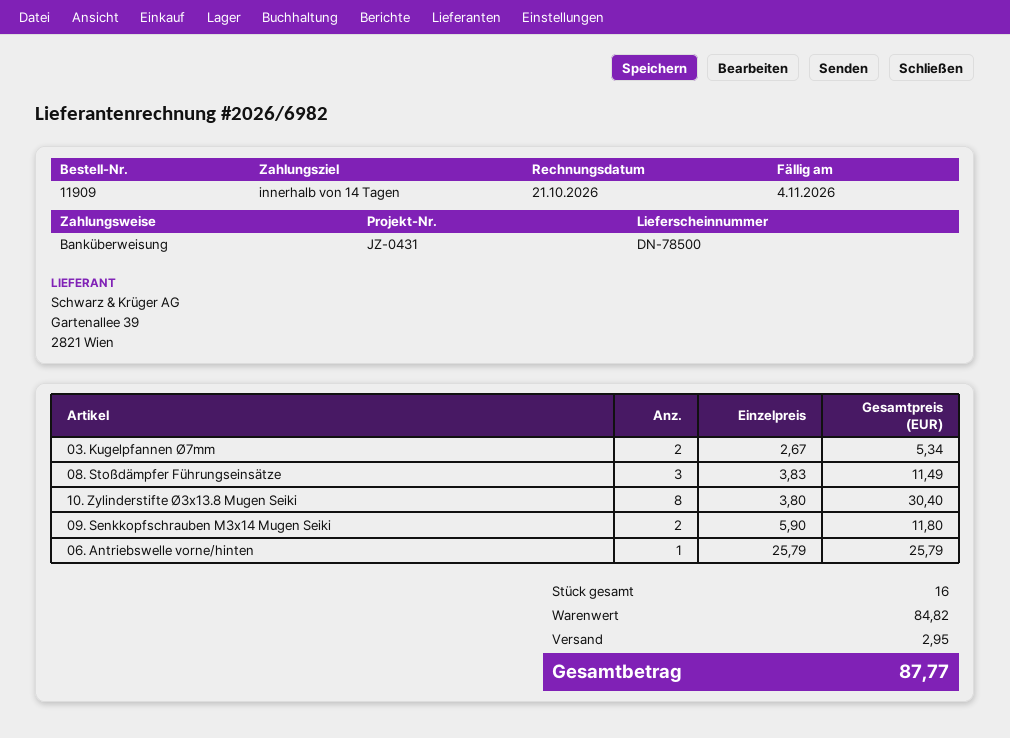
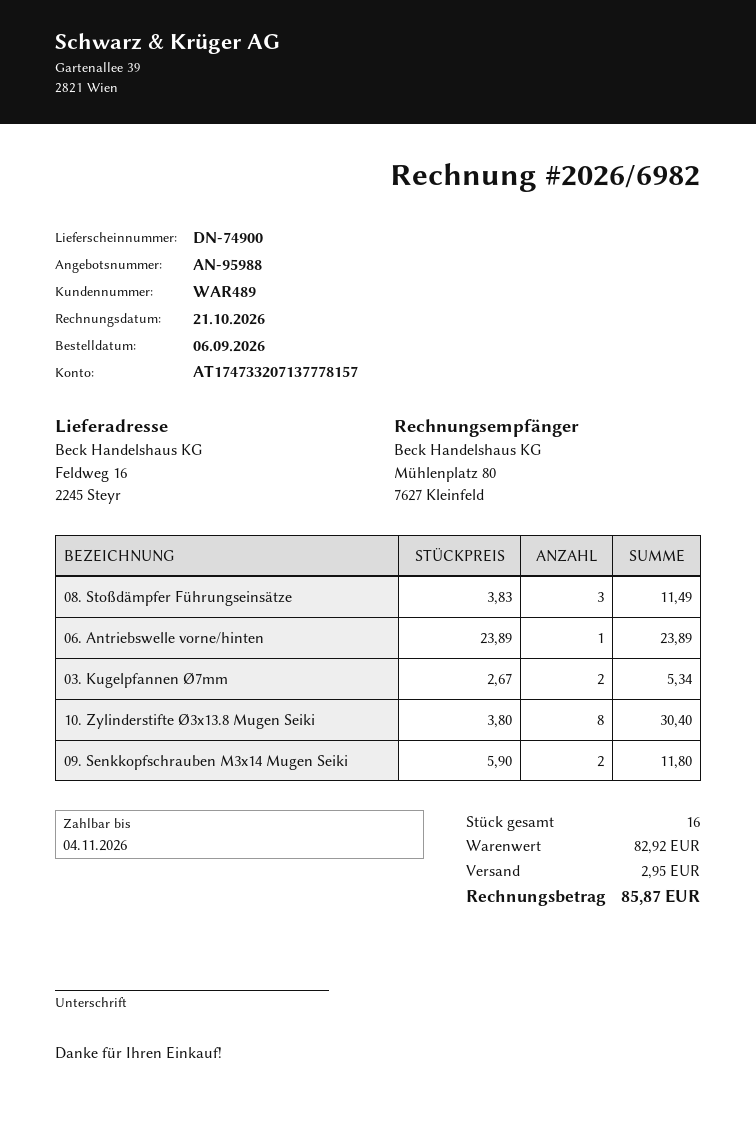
delivery note number: DN-78500 -> DN-74900
06. Antriebswelle vorne/hinten: 1 x 25.79 = 25.79 -> 1 x 23.89 = 23.89
subtotal: 84.82 -> 82.92
total: 87.77 -> 85.87

